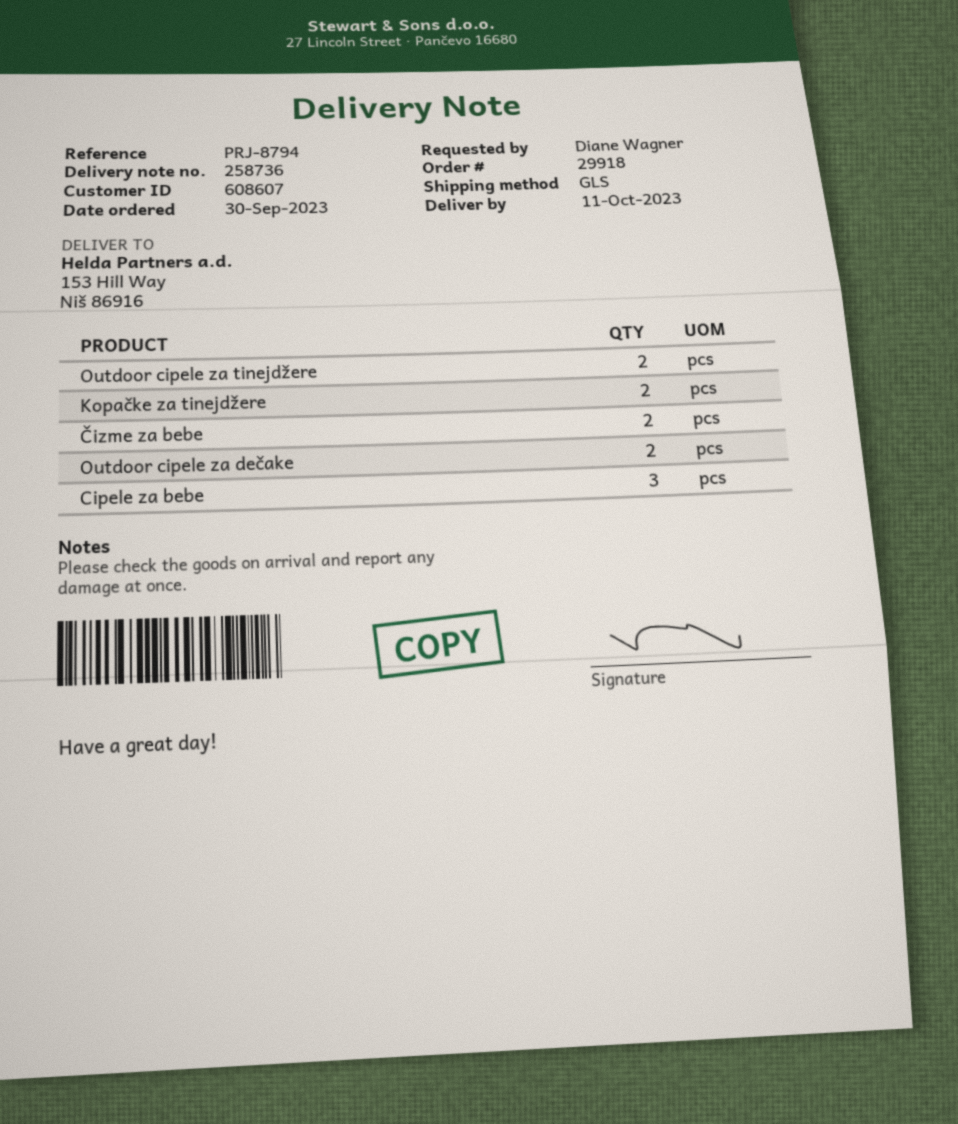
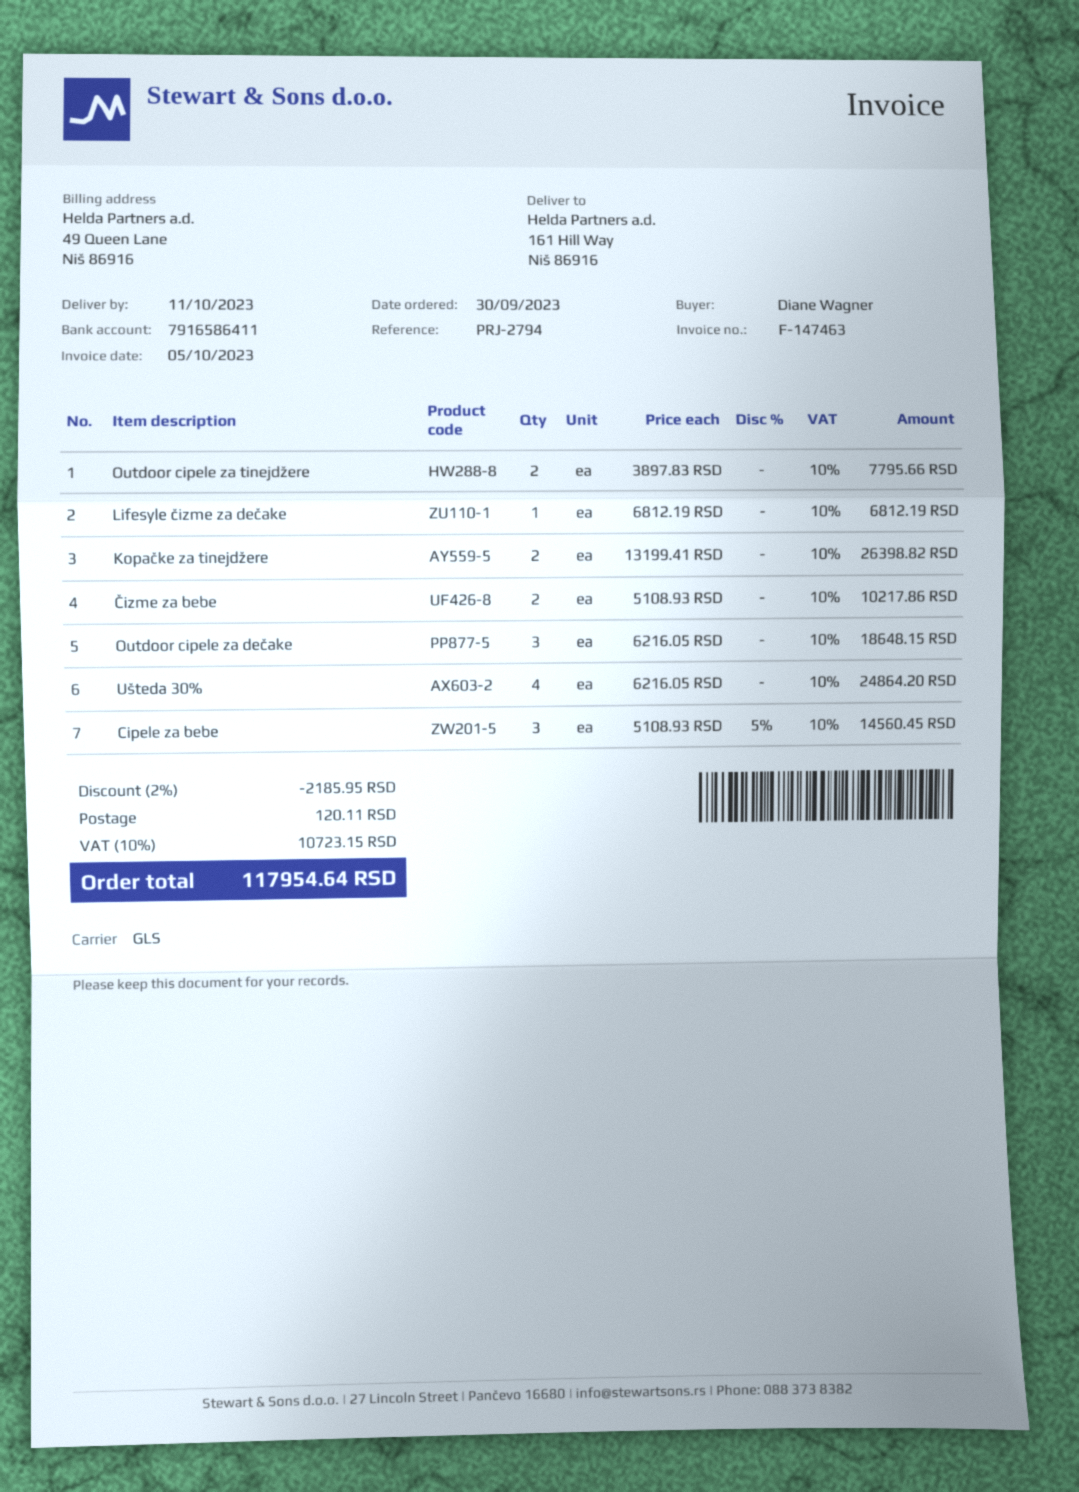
reference: PRJ-8794 -> PRJ-2794
ship to: 153 Hill Way, Niš 86916 -> 161 Hill Way, Niš 86916
Outdoor cipele za dečake: 2 -> 3
Lifesyle čizme za dečake: none -> 1
Ušteda 30%: none -> 4

